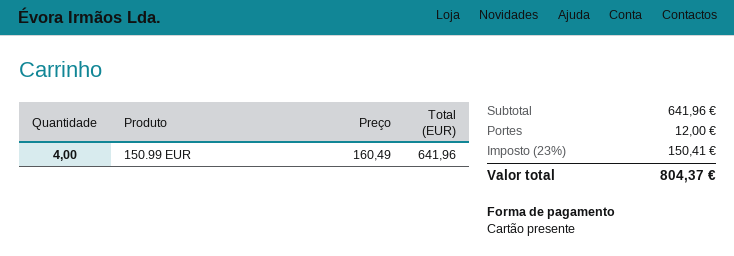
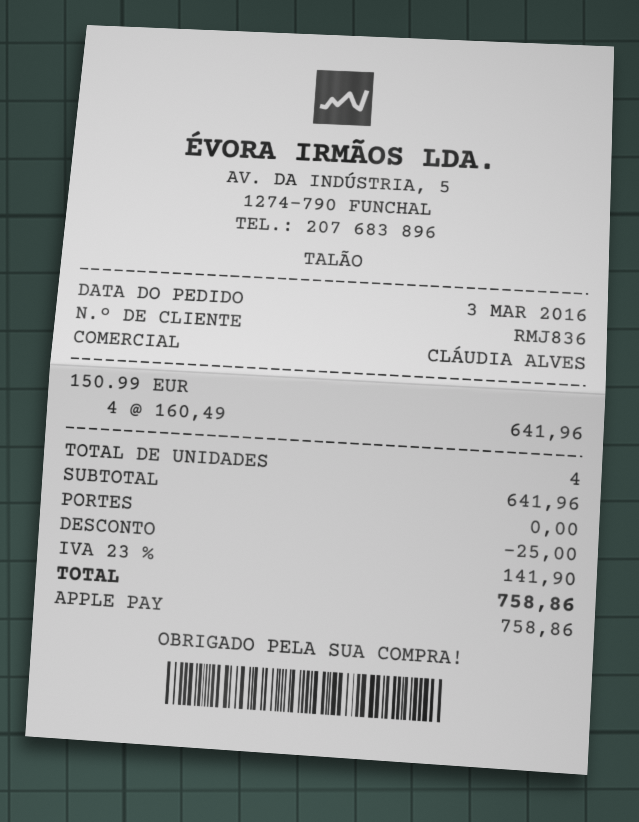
payment method: gift card -> Apple Pay
discount: none -> 25.00
shipping: 12.00 -> 0.00
tax: 23% = 150.41 -> 23% = 141.90
total: 804.37 -> 758.86

